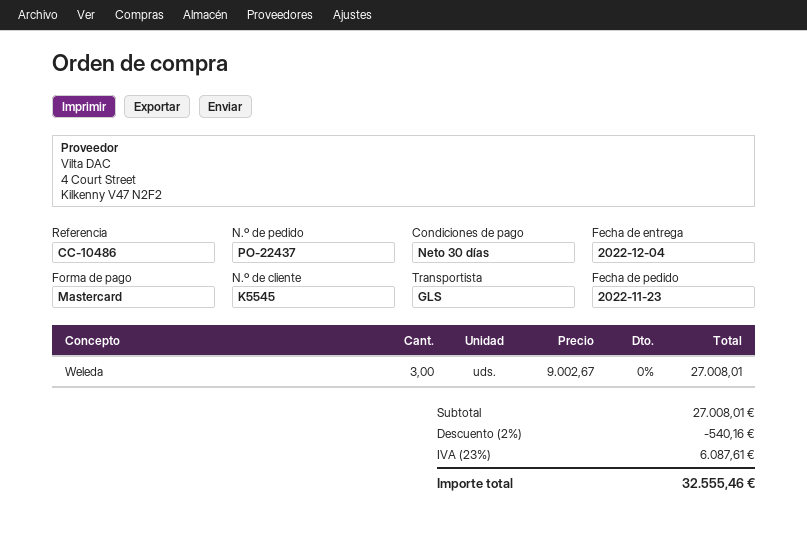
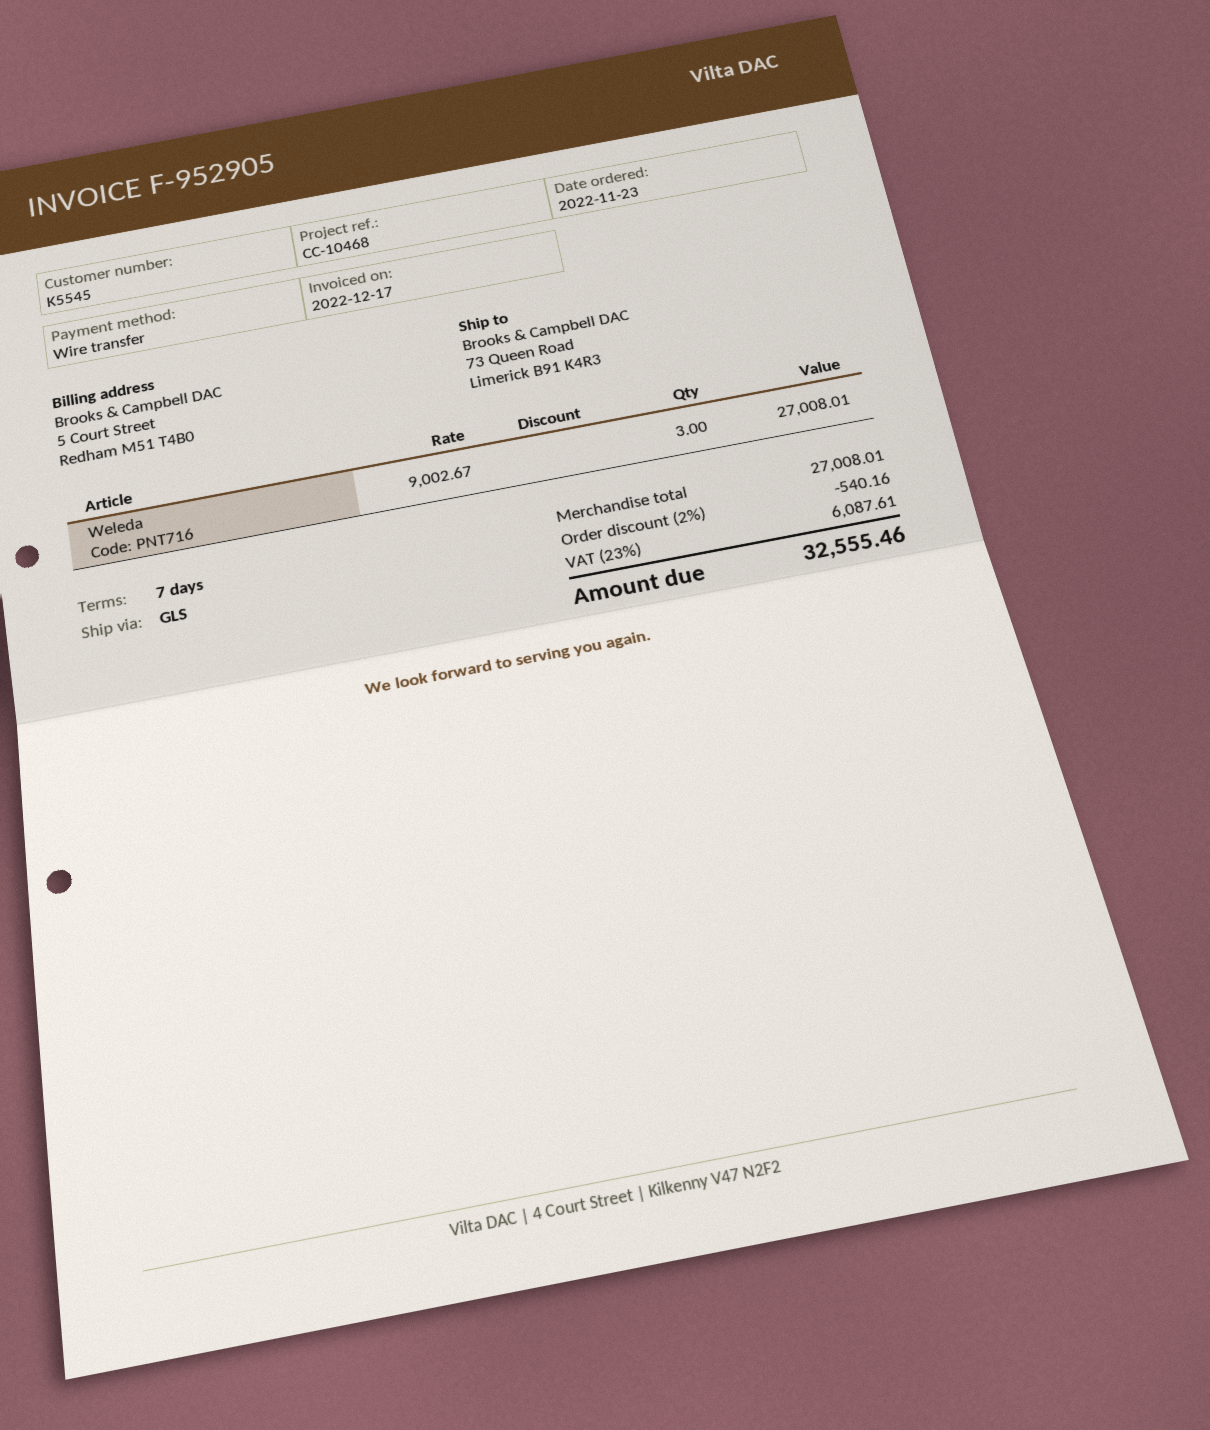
payment terms: 30 days -> 7 days
reference: CC-10486 -> CC-10468
payment method: Mastercard -> bank transfer

